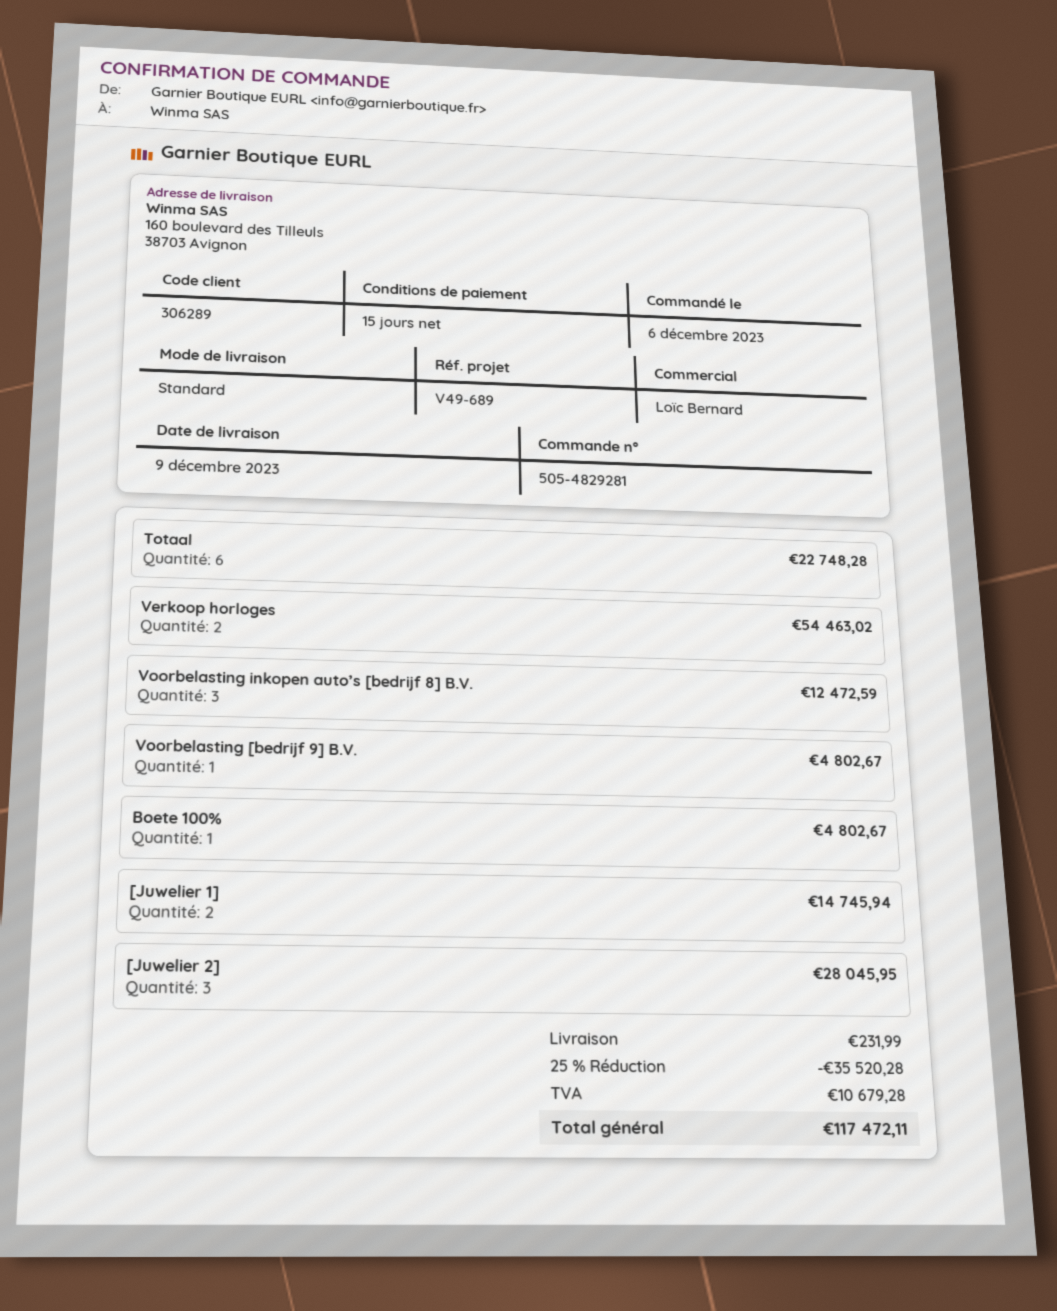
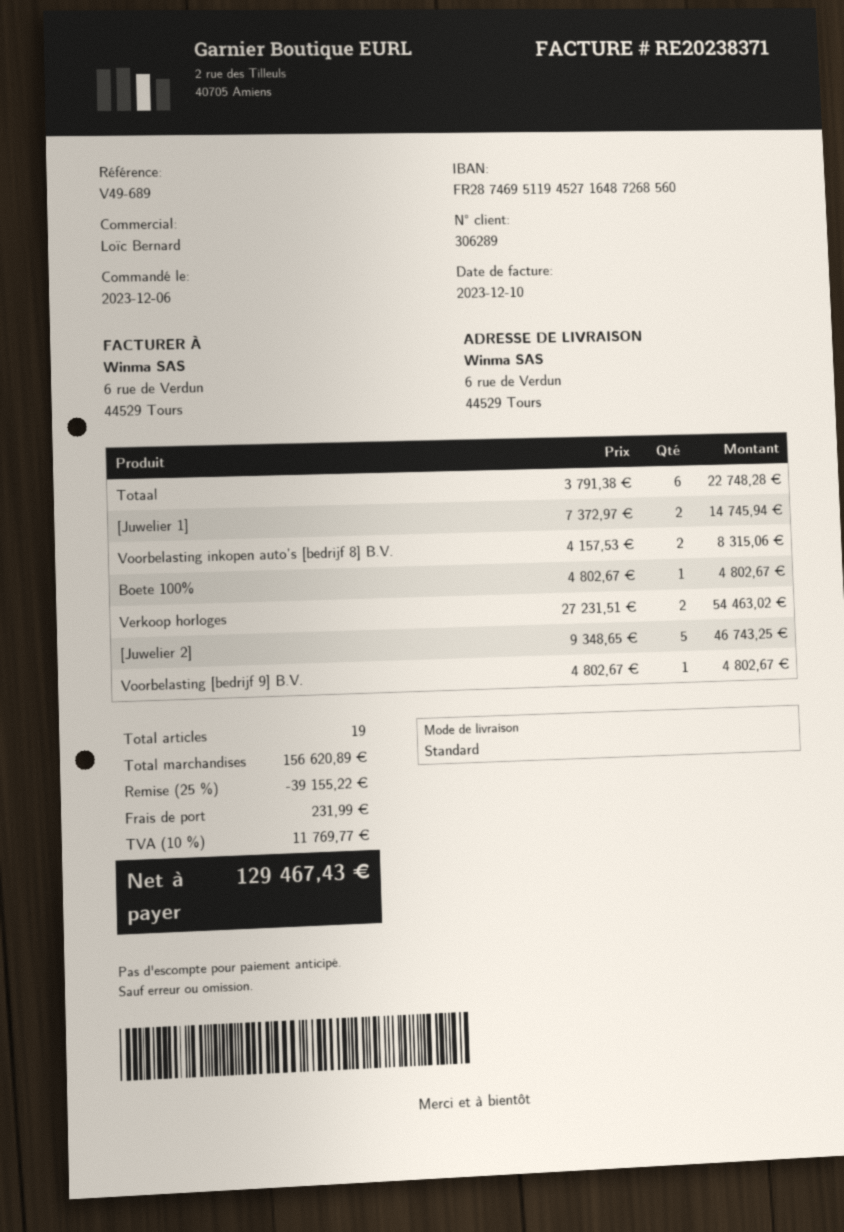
ship to: 160 boulevard des Tilleuls, 38703 Avignon -> 6 rue de Verdun, 44529 Tours
Voorbelasting inkopen auto’s [bedrijf 8] B.V.: 3 for 12472.59 -> 2 for 8315.06
[Juwelier 2]: 3 for 28045.95 -> 5 for 46743.25
discount: 25% = 35520.28 -> 25% = 39155.22
tax: 10679.28 -> 11769.77
total: 117472.11 -> 129467.43

